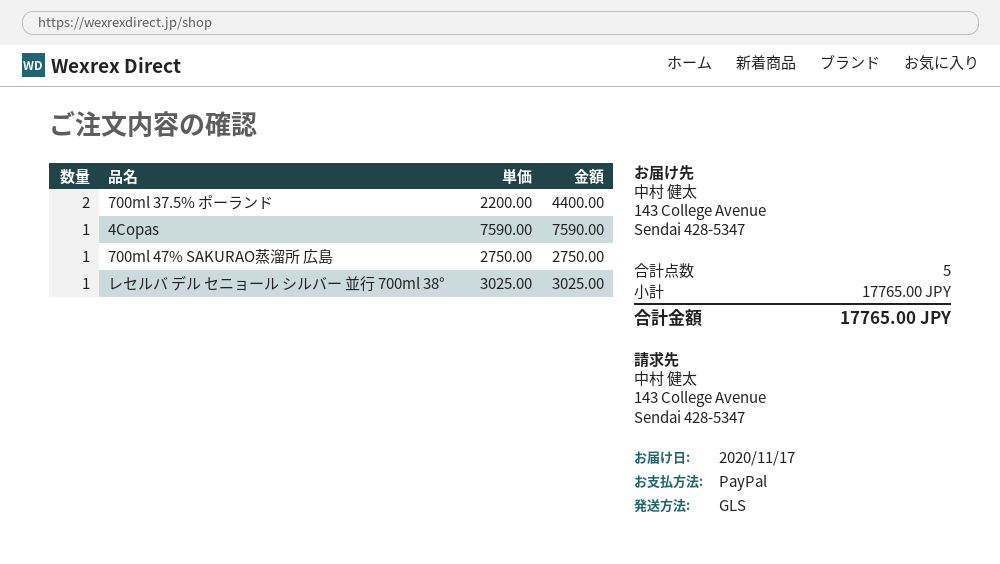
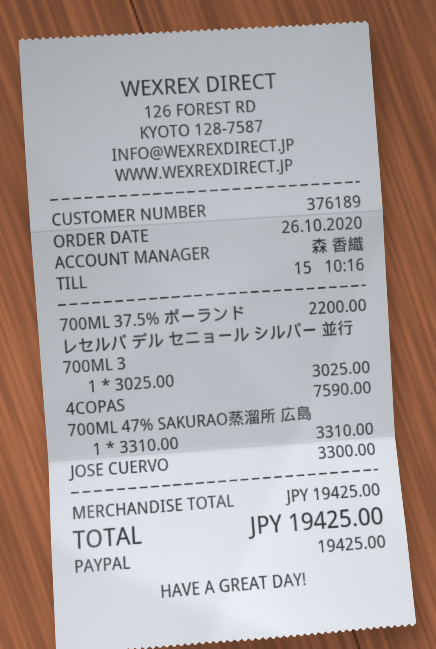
700ml 37.5% ポーランド: 2 x 2200.00 = 4400.00 -> 1 x 2200.00 = 2200.00
700ml 47% SAKURAO蒸溜所 広島: 1 x 2750.00 = 2750.00 -> 1 x 3310.00 = 3310.00
JOSE CUERVO: none -> 1 x 3300.00 = 3300.00
subtotal: 17765.00 -> 19425.00
total: 17765.00 -> 19425.00

